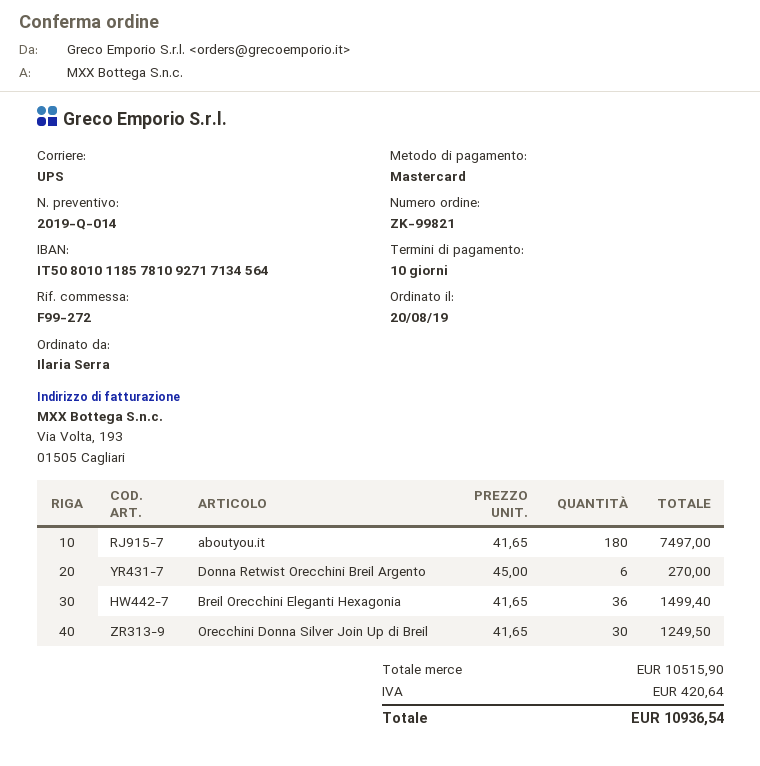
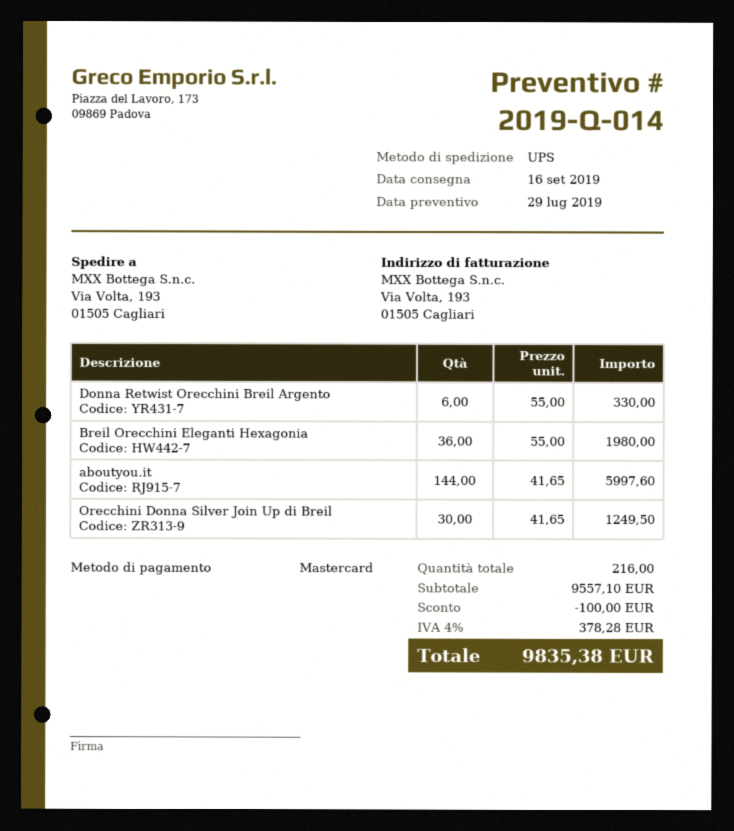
aboutyou.it: 180 x 41.65 = 7497.00 -> 144 x 41.65 = 5997.60
Donna Retwist Orecchini Breil Argento: 6 x 45.00 = 270.00 -> 6 x 55.00 = 330.00
Breil Orecchini Eleganti Hexagonia: 36 x 41.65 = 1499.40 -> 36 x 55.00 = 1980.00
subtotal: 10515.90 -> 9557.10
discount: none -> 100.00
tax: 420.64 -> 378.28
total: 10936.54 -> 9835.38

